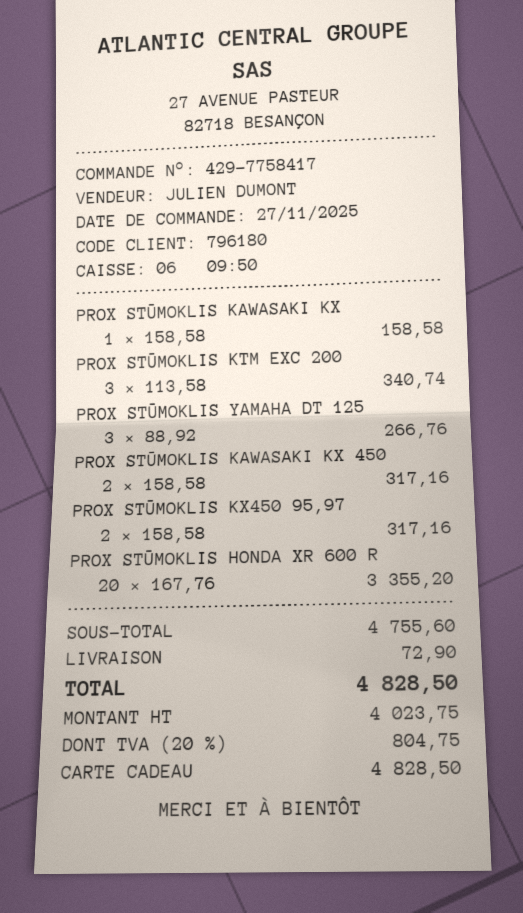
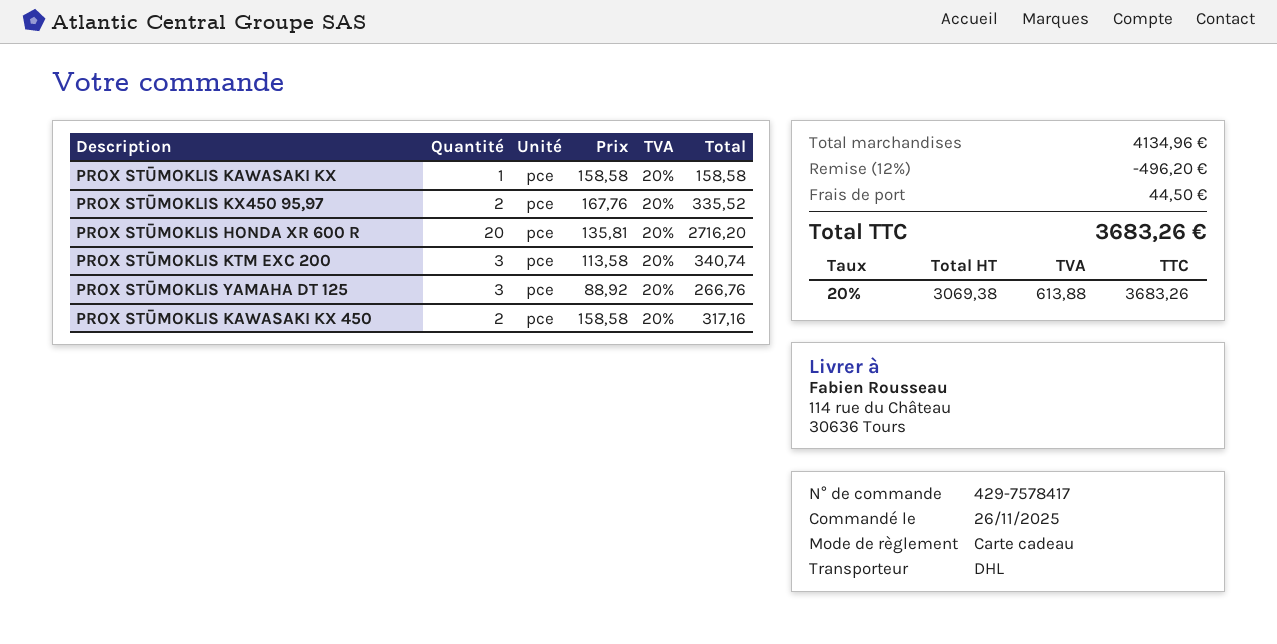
order number: 429-7758417 -> 429-7578417
order date: 2025-11-27 -> 2025-11-26
PROX STŪMOKLIS KX450 95,97: 2 x 158.58 = 317.16 -> 2 x 167.76 = 335.52
PROX STŪMOKLIS HONDA XR 600 R: 20 x 167.76 = 3355.20 -> 20 x 135.81 = 2716.20
subtotal: 4755.60 -> 4134.96
discount: none -> 12% = 496.20
shipping: 72.90 -> 44.50
net: 4023.75 -> 3069.38
tax: 20% = 804.75 -> 20% = 613.88
total: 4828.50 -> 3683.26

